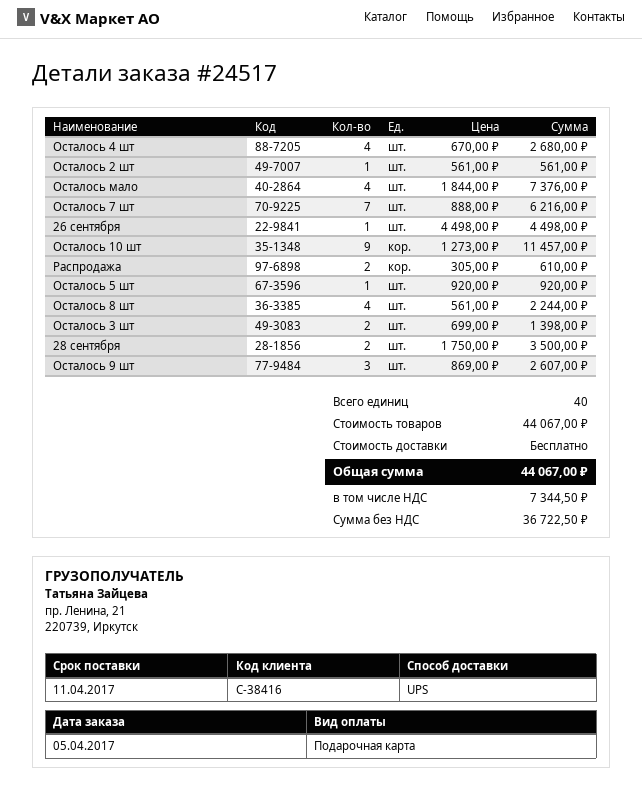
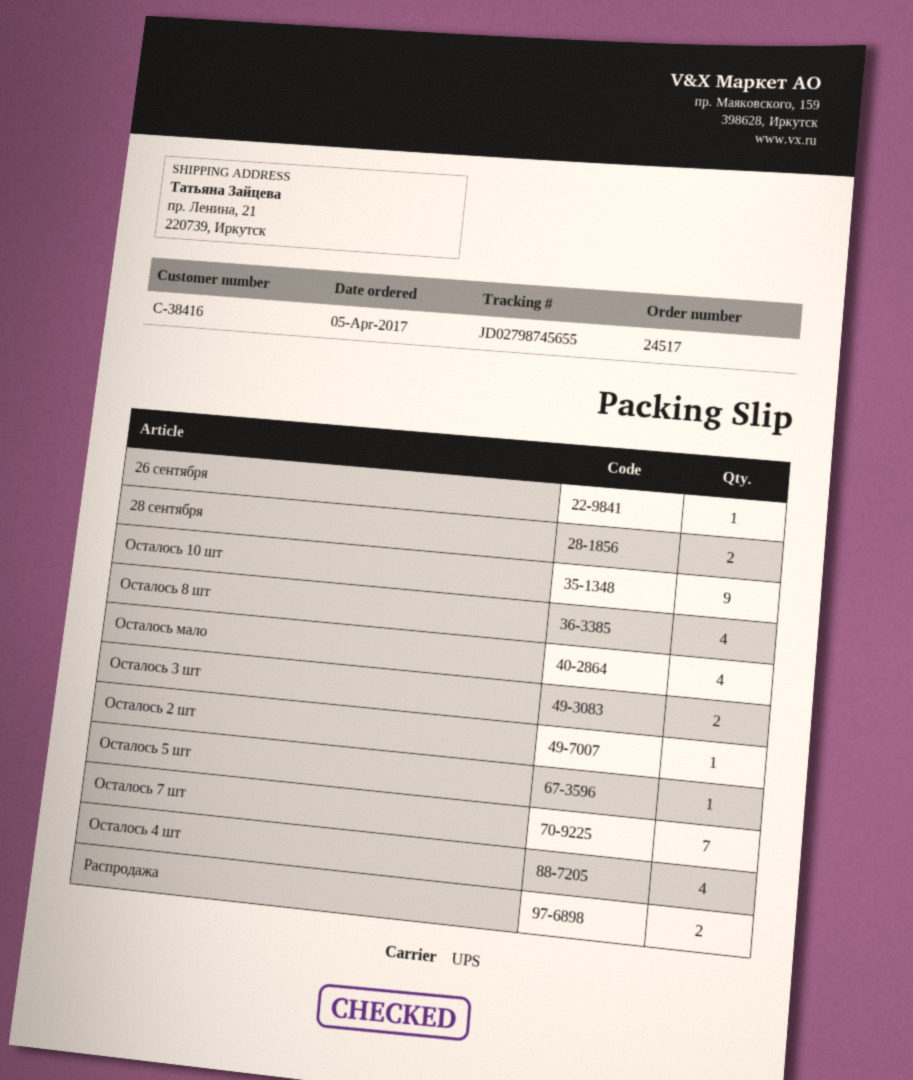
Осталось 9 шт: 3 -> none

